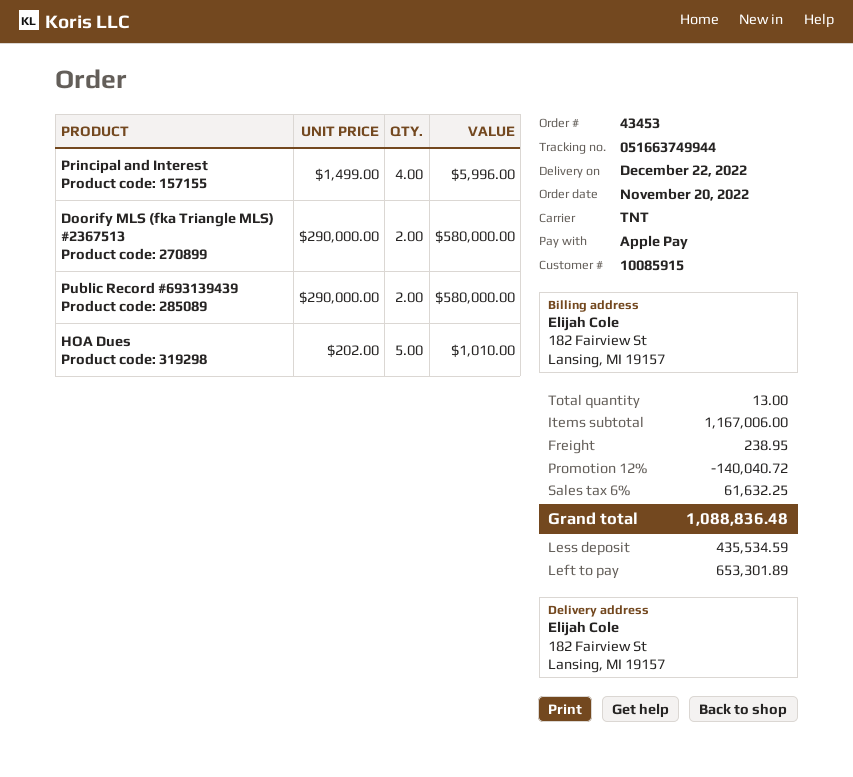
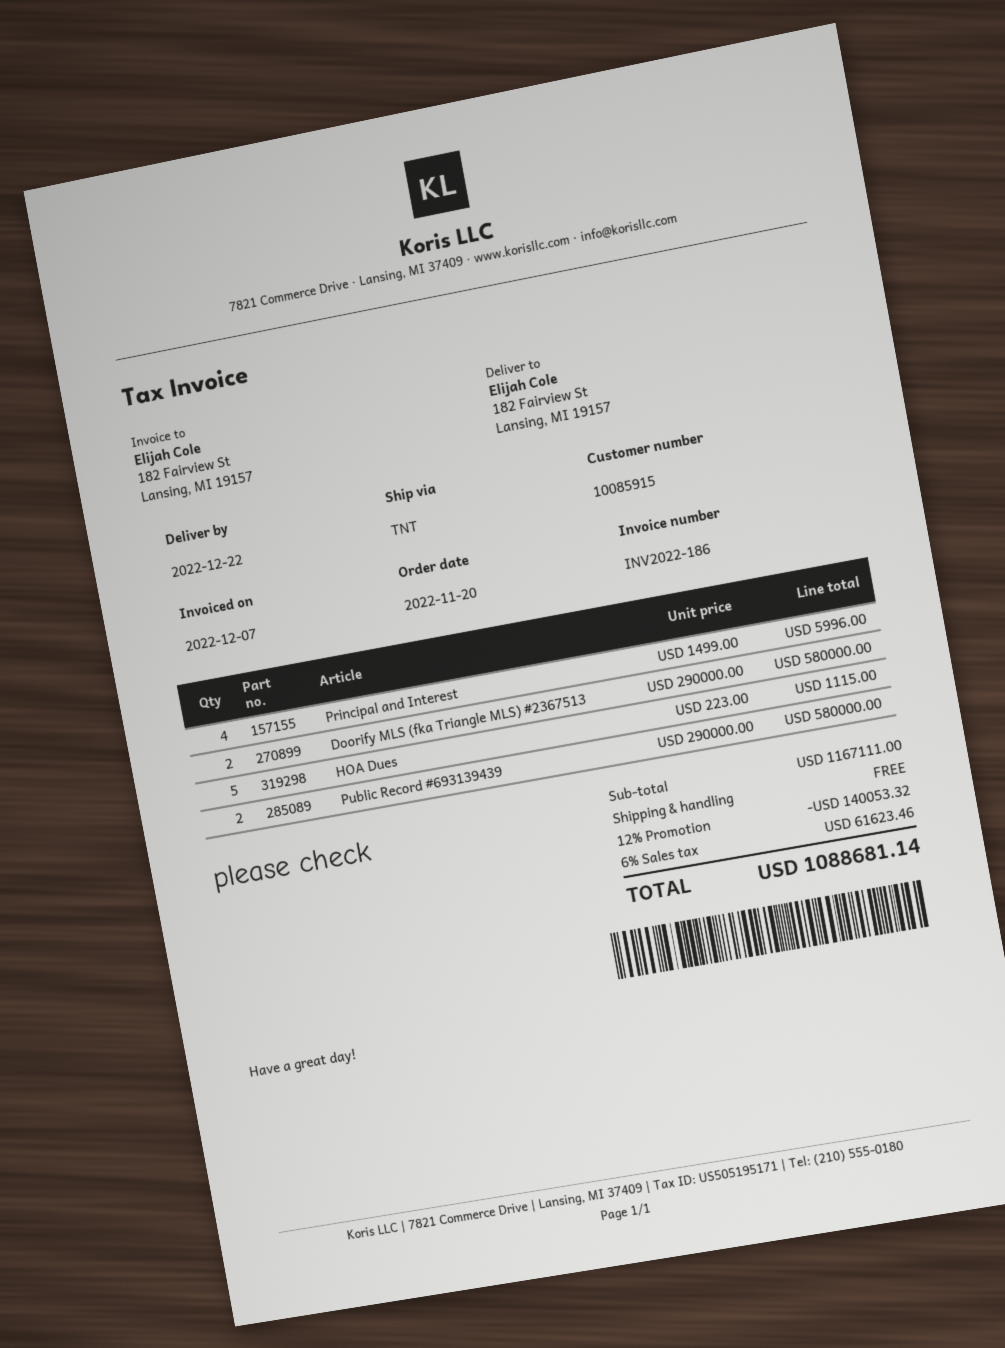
HOA Dues: 5 x 202.00 = 1010.00 -> 5 x 223.00 = 1115.00
subtotal: 1167006.00 -> 1167111.00
discount: 12% = 140040.72 -> 12% = 140053.32
shipping: 238.95 -> 0.00
tax: 6% = 61632.25 -> 6% = 61623.46
total: 1088836.48 -> 1088681.14

